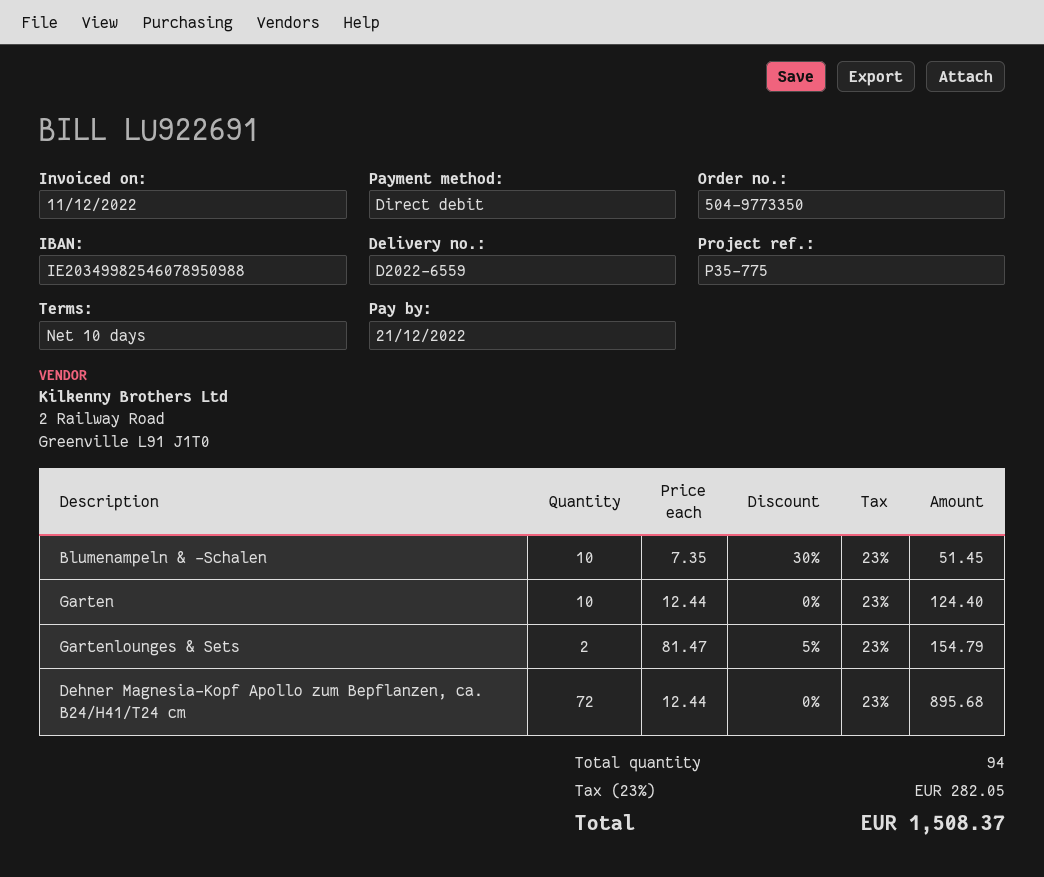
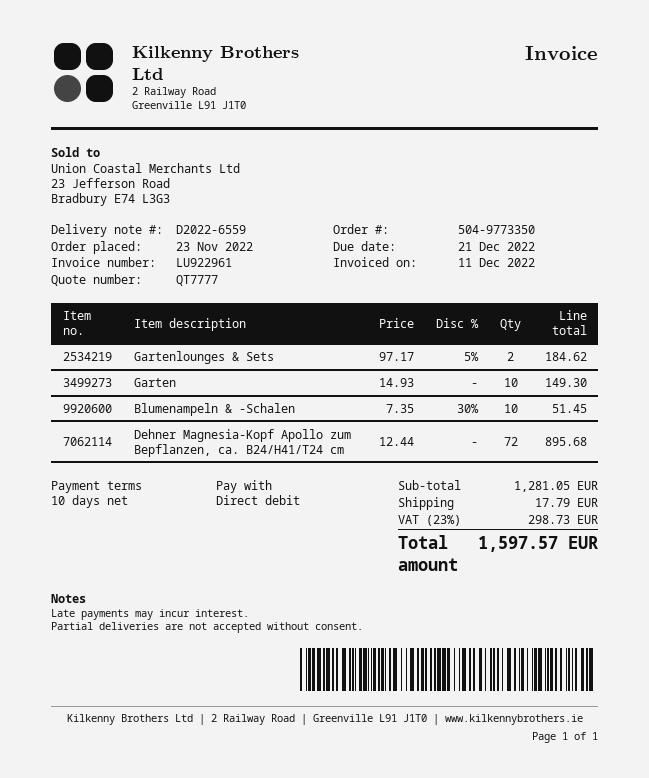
invoice number: LU922691 -> LU922961
Garten: 10 x 12.44 = 124.40 -> 10 x 14.93 = 149.30
Gartenlounges & Sets: 2 x 81.47 - 5% = 154.79 -> 2 x 97.17 - 5% = 184.62
shipping: none -> 17.79
tax: 23% = 282.05 -> 23% = 298.73
total: 1508.37 -> 1597.57

